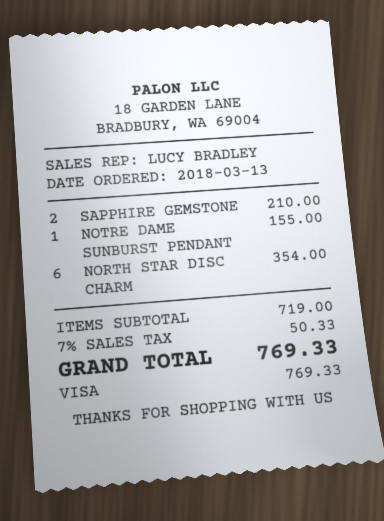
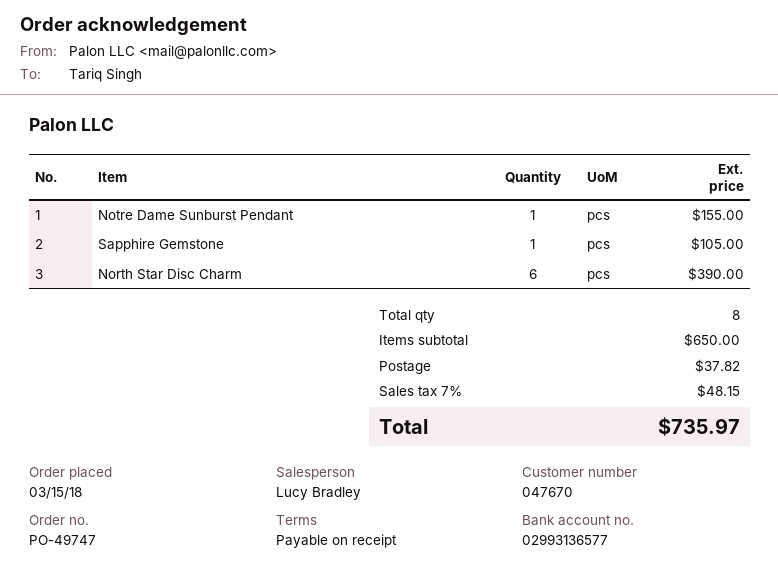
order date: 2018-03-13 -> 2018-03-15
SAPPHIRE GEMSTONE: 2 for 210.00 -> 1 for 105.00
NORTH STAR DISC CHARM: 6 for 354.00 -> 6 for 390.00
subtotal: 719.00 -> 650.00
shipping: none -> 37.82
tax: 7% = 50.33 -> 7% = 48.15
total: 769.33 -> 735.97

